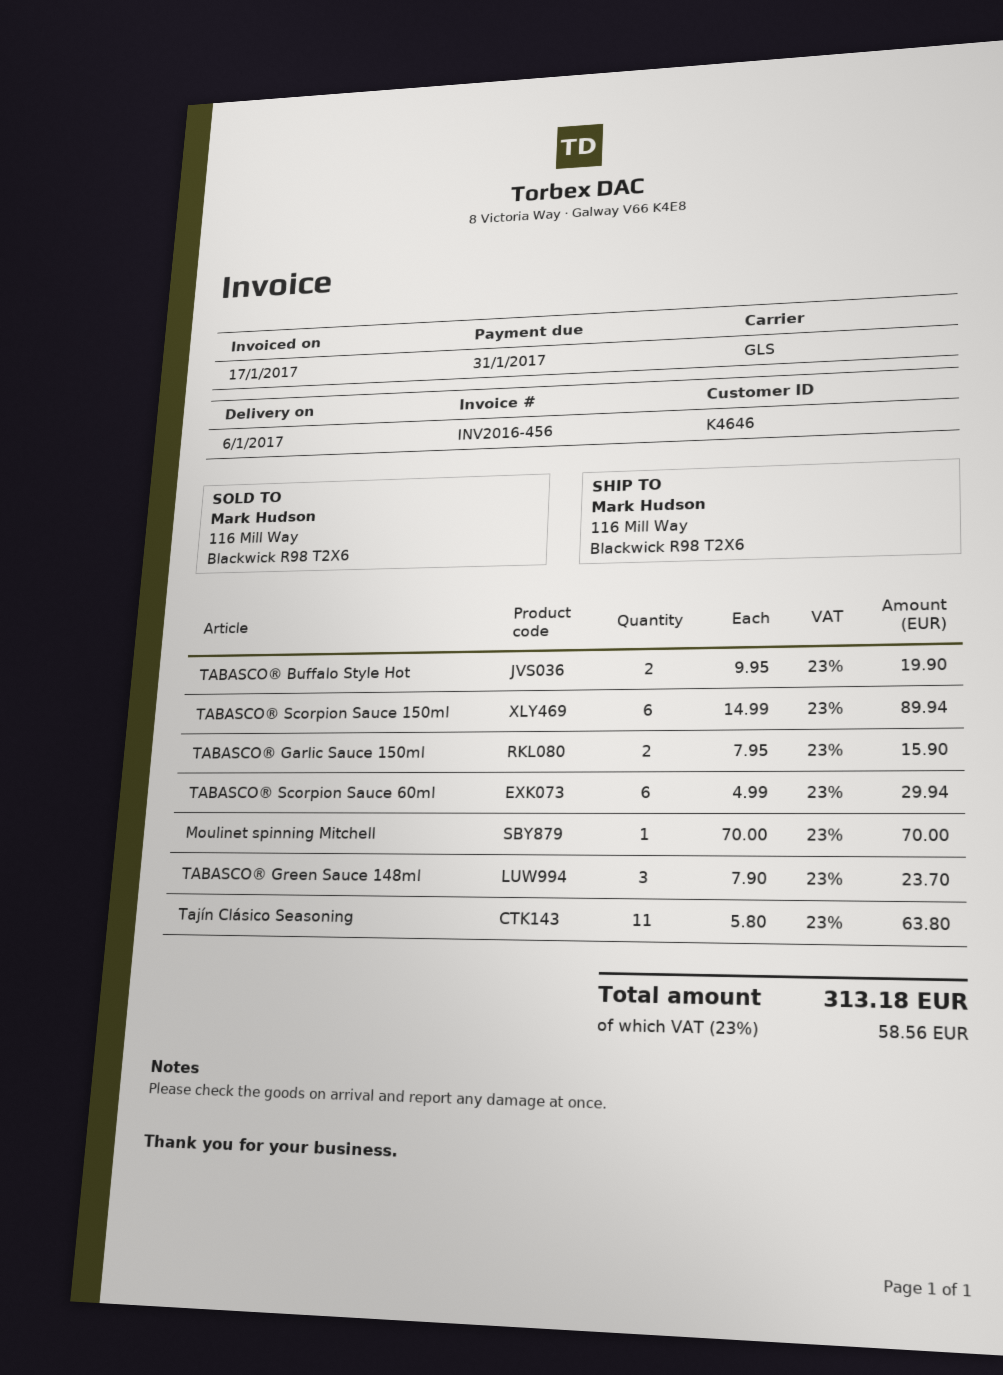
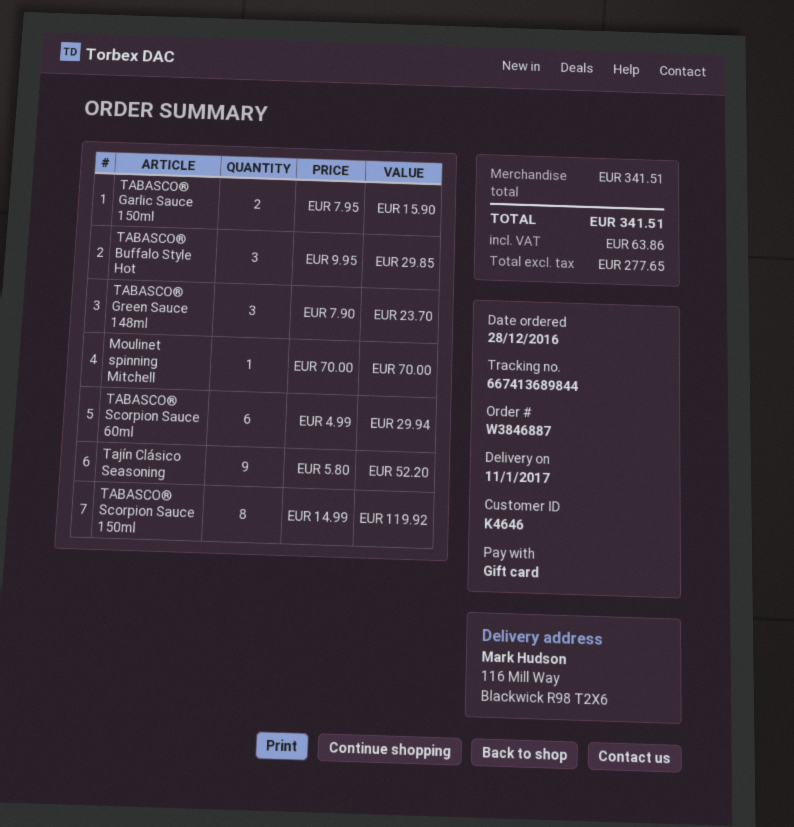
delivery date: 2017-01-06 -> 2017-01-11
TABASCO® Buffalo Style Hot: 2 x 9.95 = 19.90 -> 3 x 9.95 = 29.85
TABASCO® Scorpion Sauce 150ml: 6 x 14.99 = 89.94 -> 8 x 14.99 = 119.92
Tajín Clásico Seasoning: 11 x 5.80 = 63.80 -> 9 x 5.80 = 52.20
tax: 58.56 -> 63.86
total: 313.18 -> 341.51

